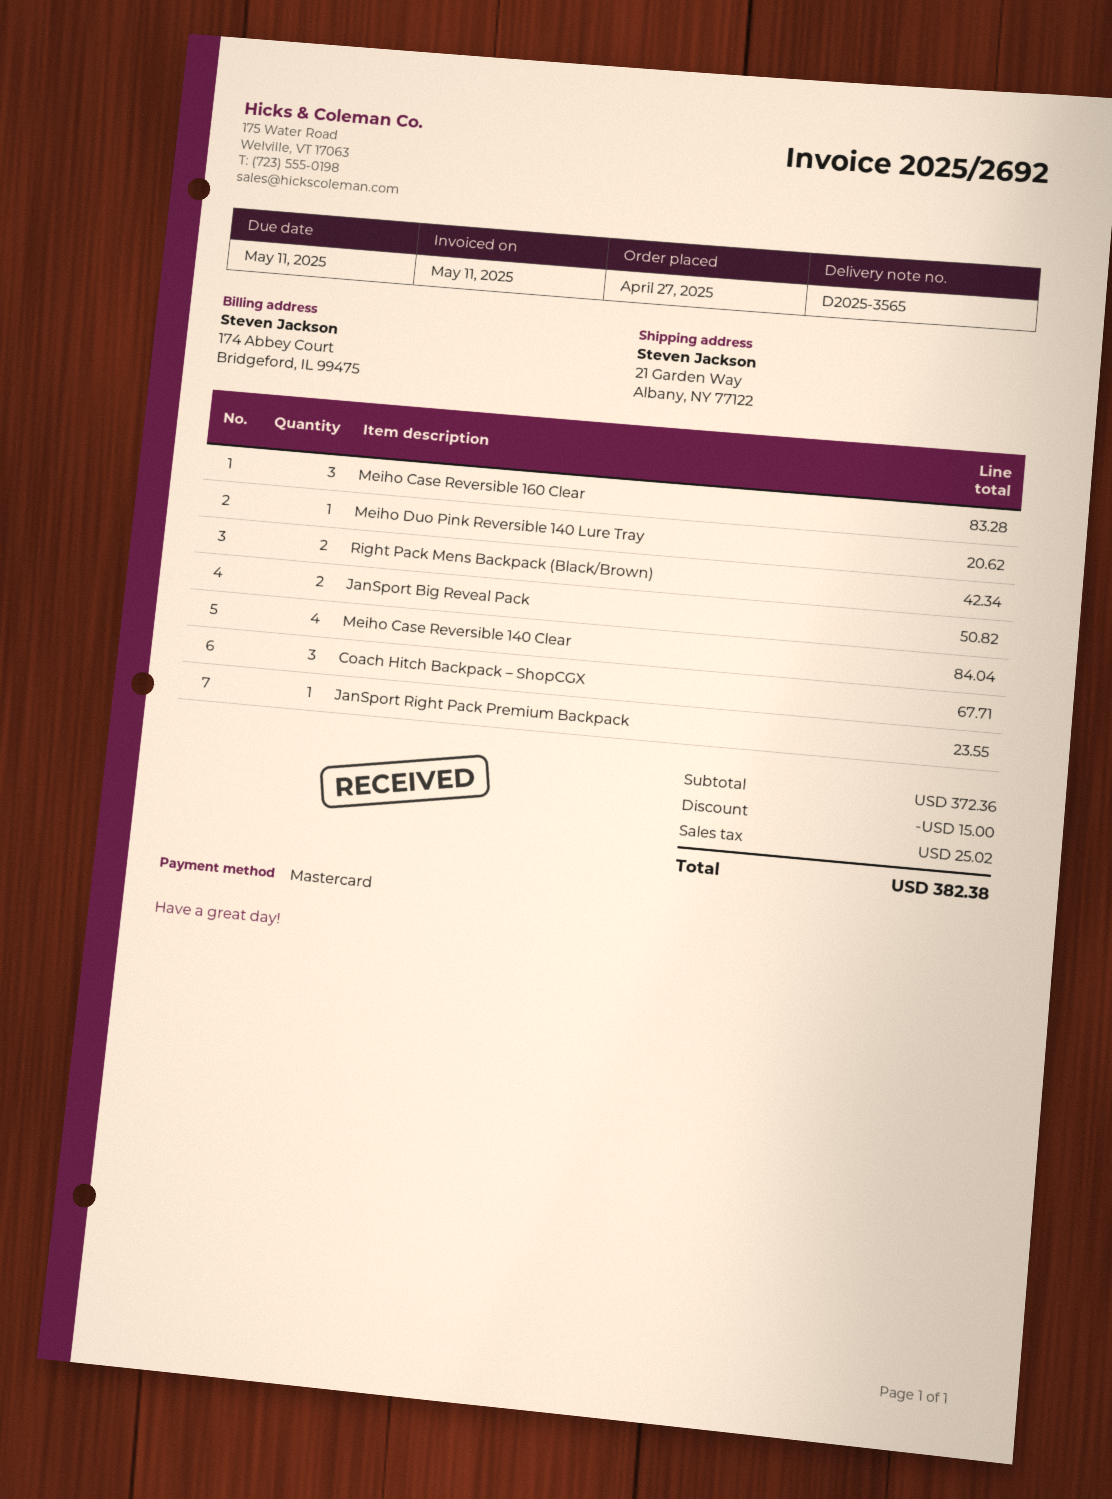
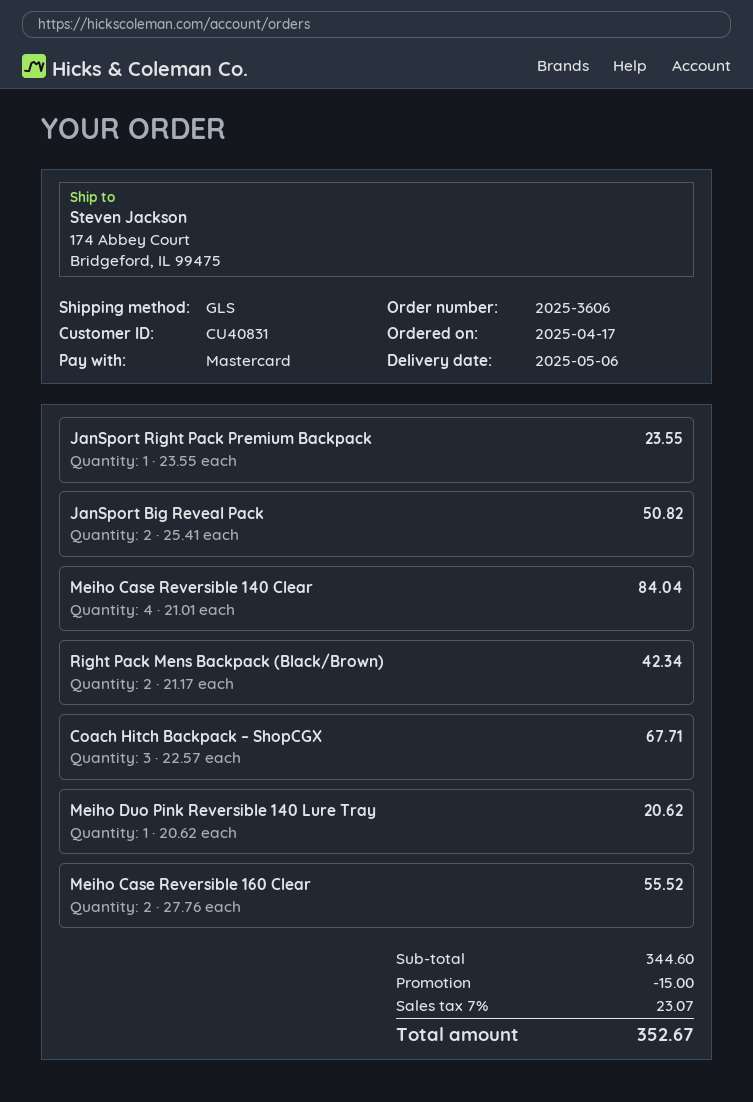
order date: 2025-04-27 -> 2025-04-17
ship to: 21 Garden Way, Albany, NY 77122 -> 174 Abbey Court, Bridgeford, IL 99475
Meiho Case Reversible 160 Clear: 3 for 83.28 -> 2 for 55.52
subtotal: 372.36 -> 344.60
tax: 25.02 -> 23.07
total: 382.38 -> 352.67

